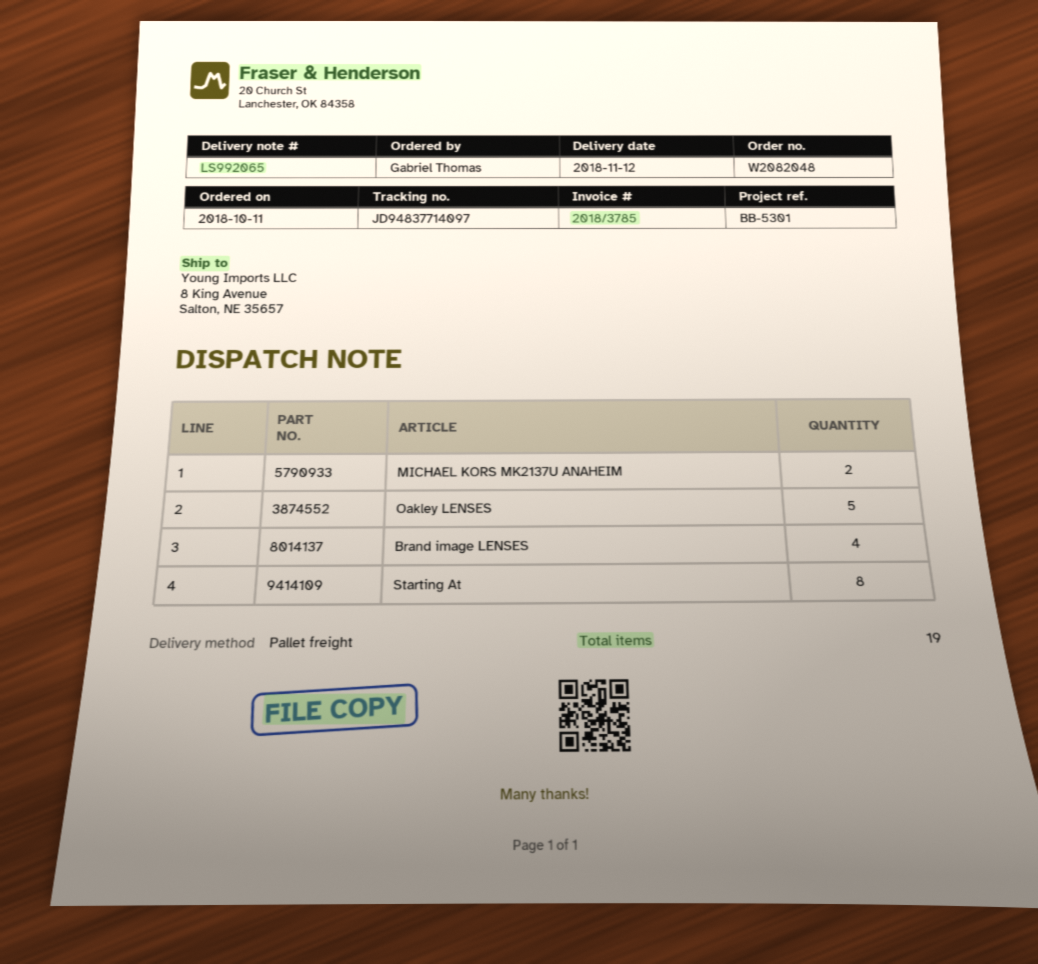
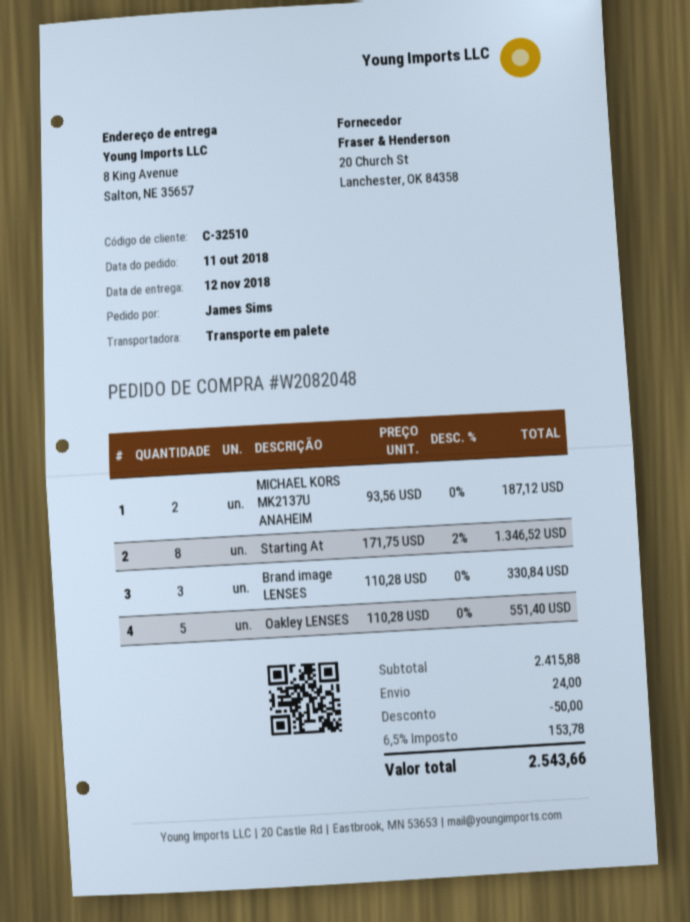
ordered by: Gabriel Thomas -> James Sims
Brand image LENSES: 4 -> 3

